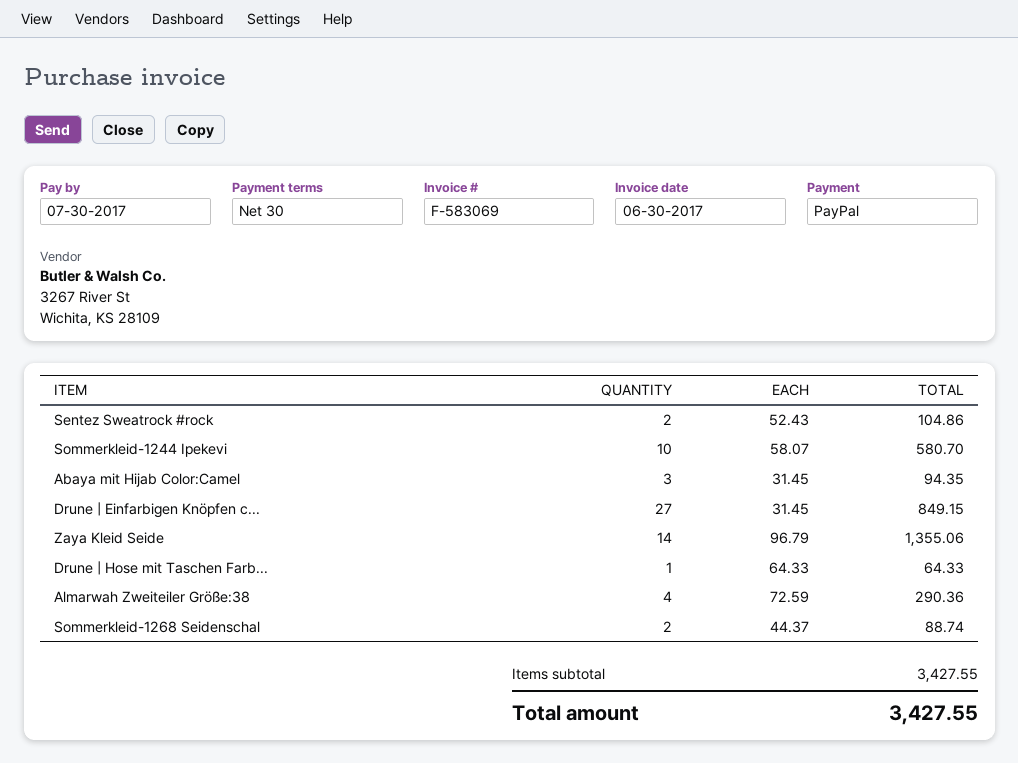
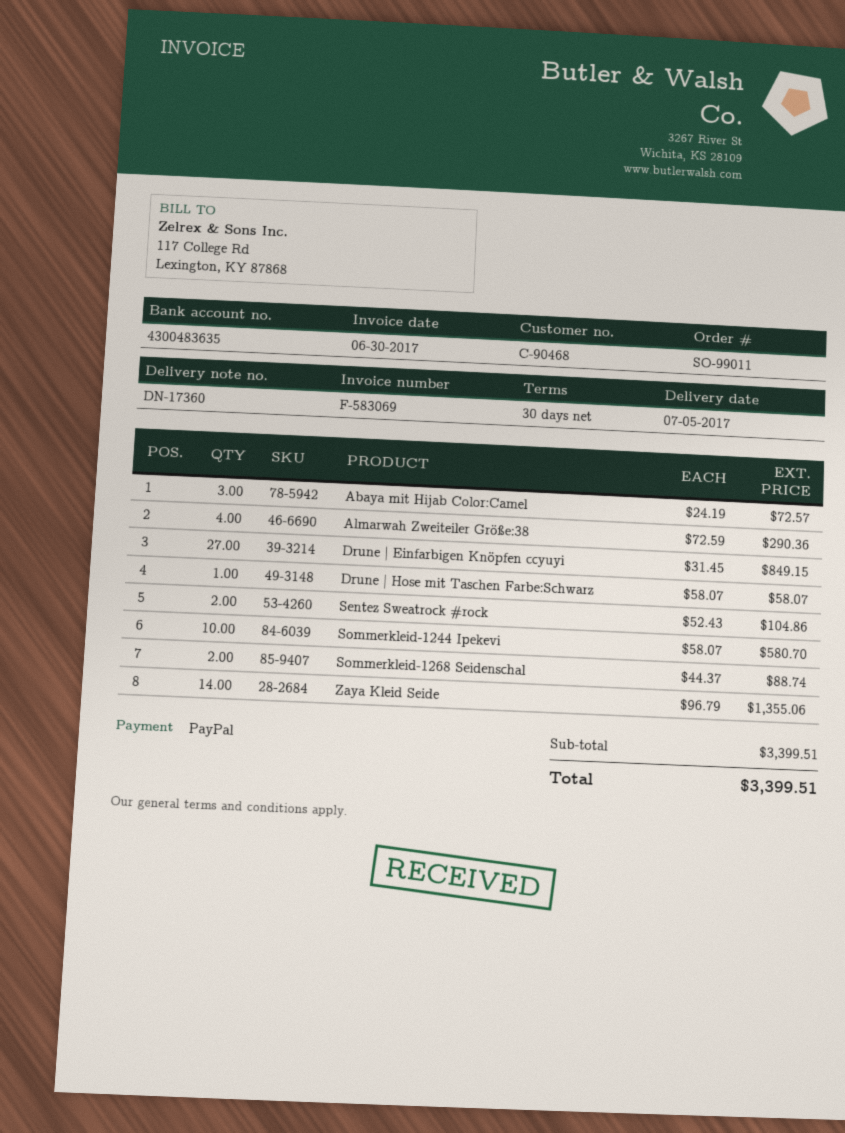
Abaya mit Hijab Color:Camel: 3 x 31.45 = 94.35 -> 3 x 24.19 = 72.57
Drune | Hose mit Taschen Farb...: 1 x 64.33 = 64.33 -> 1 x 58.07 = 58.07
subtotal: 3427.55 -> 3399.51
total: 3427.55 -> 3399.51

